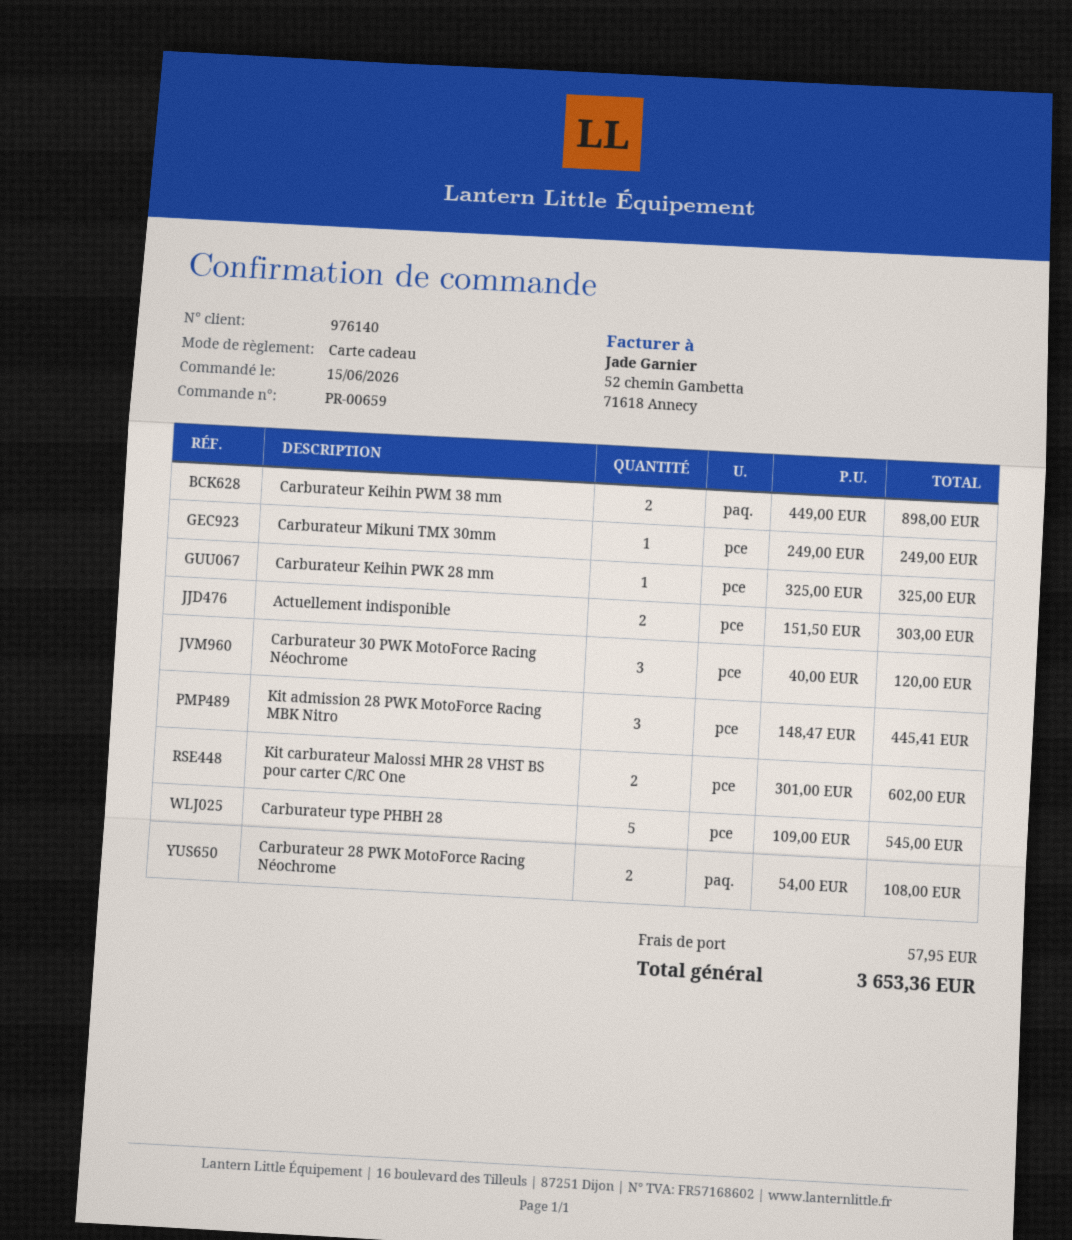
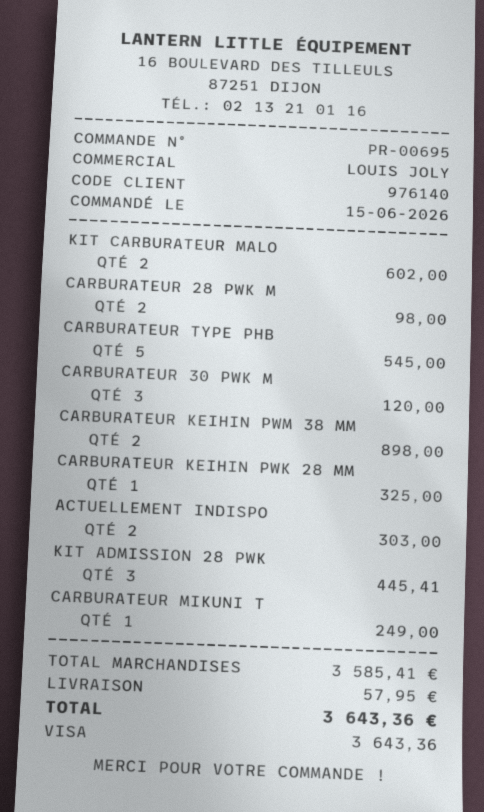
order number: PR-00659 -> PR-00695
payment method: gift card -> Visa
Carburateur 28 PWK MotoForce Racing Néochrome: 2 for 108.00 -> 2 for 98.00
total: 3653.36 -> 3643.36

